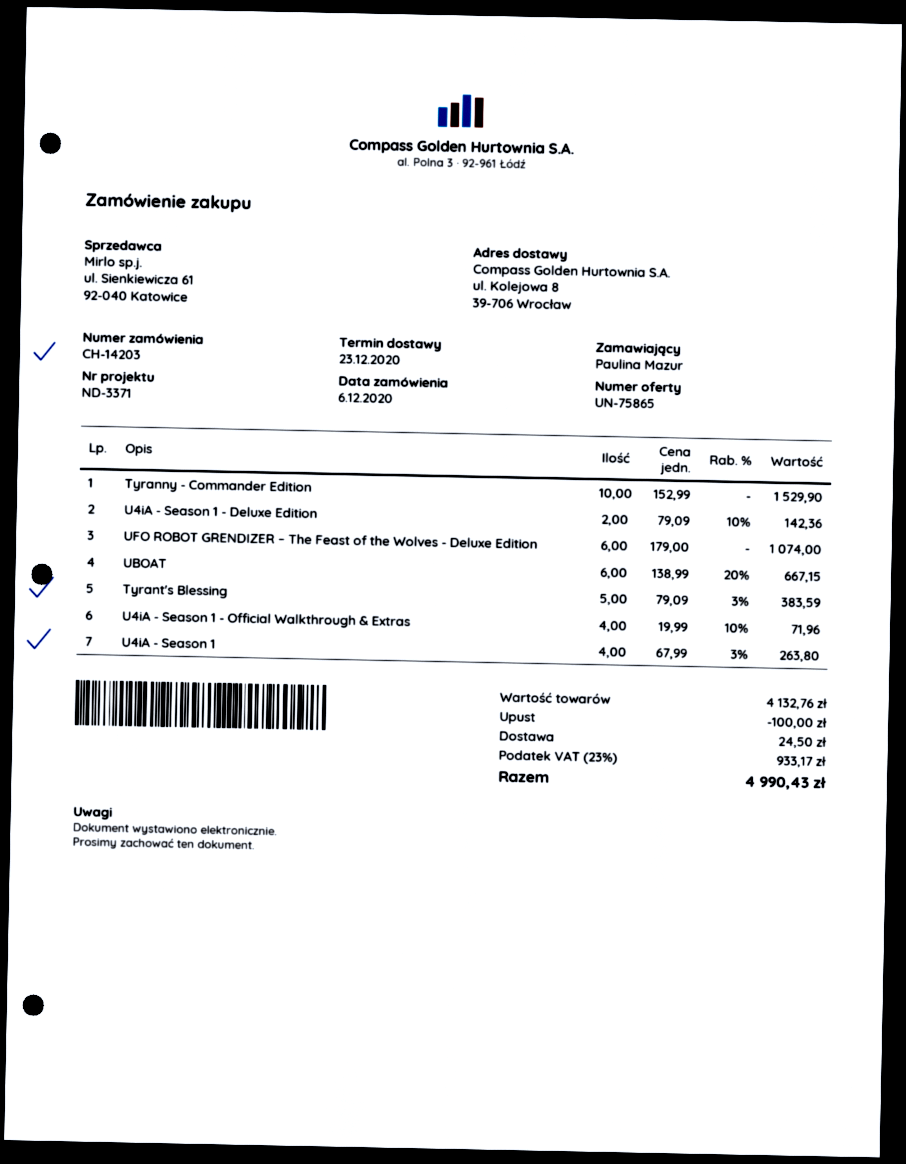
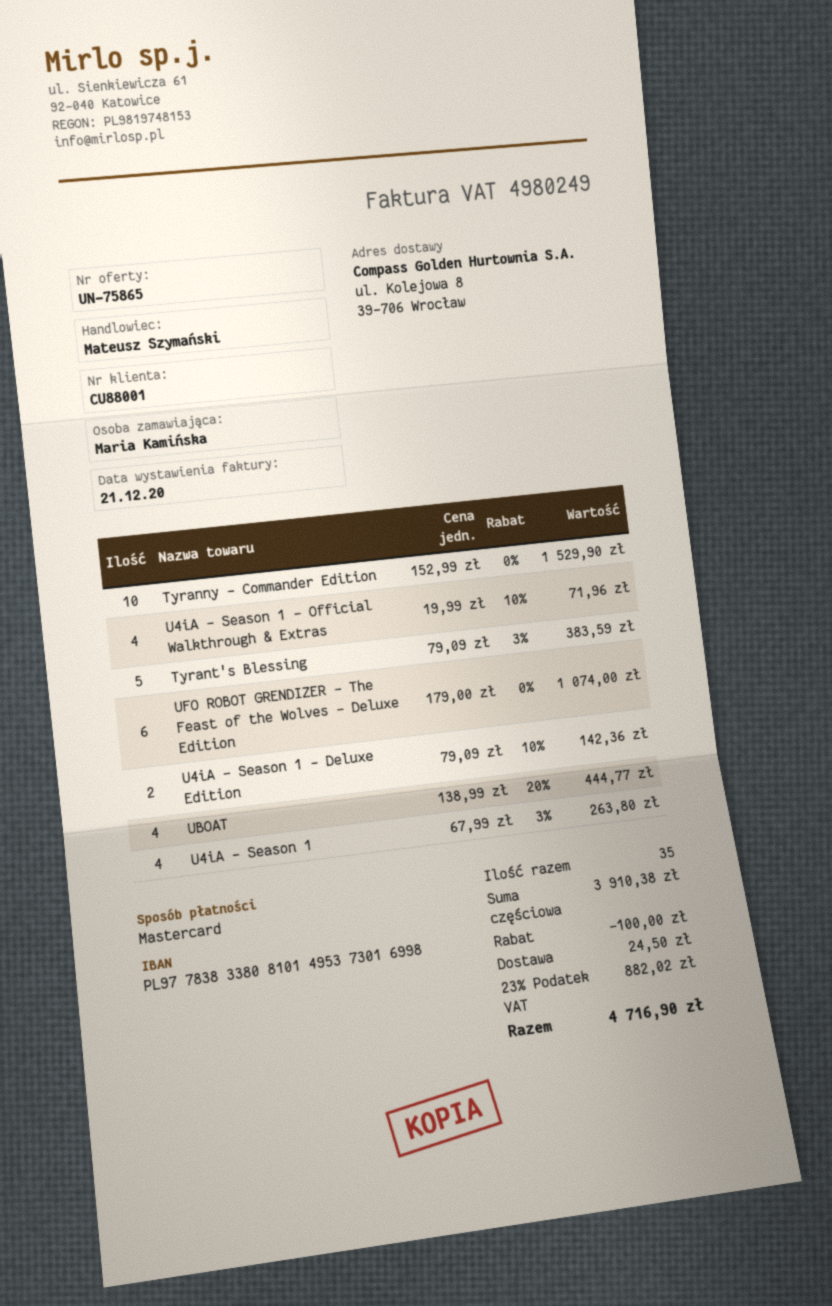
ordered by: Paulina Mazur -> Maria Kamińska
UBOAT: 6 x 138.99 - 20% = 667.15 -> 4 x 138.99 - 20% = 444.77
subtotal: 4132.76 -> 3910.38
tax: 23% = 933.17 -> 23% = 882.02
total: 4990.43 -> 4716.90

